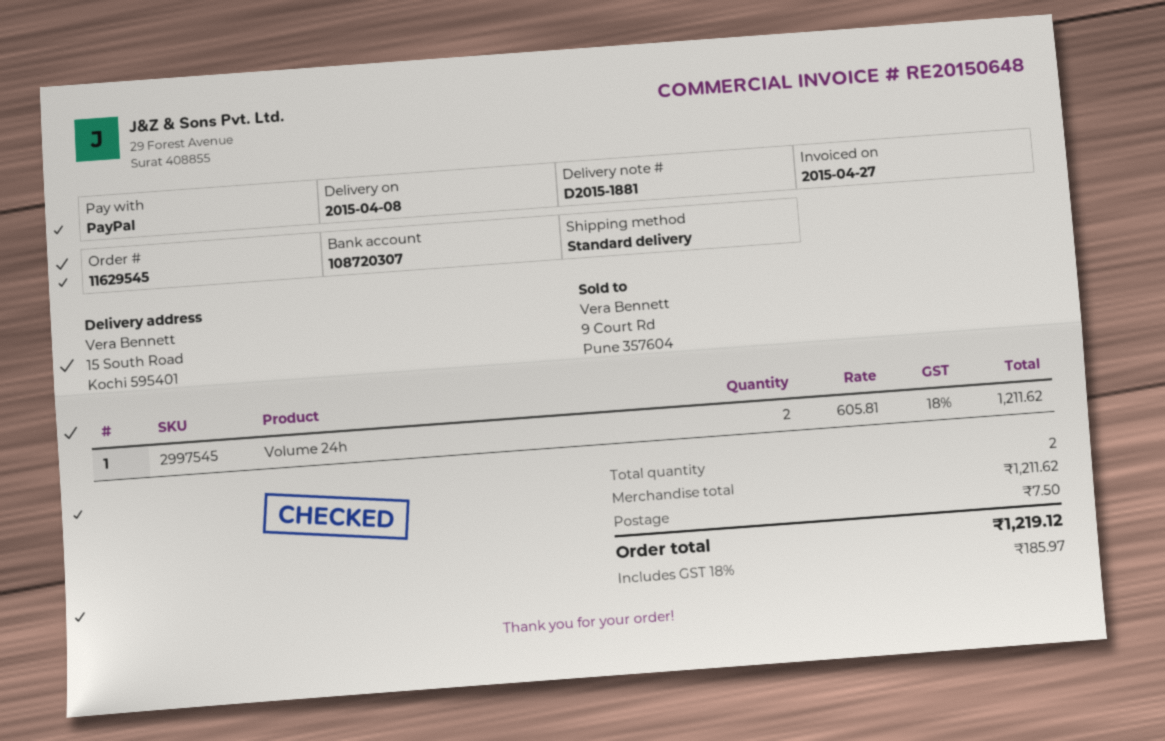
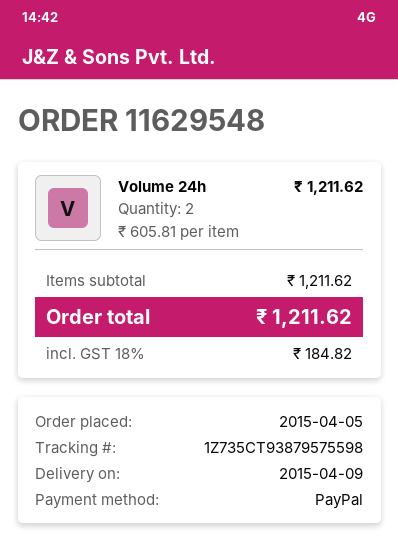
order number: 11629545 -> 11629548
delivery date: 2015-04-08 -> 2015-04-09
shipping: 7.50 -> none
tax: 18% = 185.97 -> 18% = 184.82
total: 1219.12 -> 1211.62

